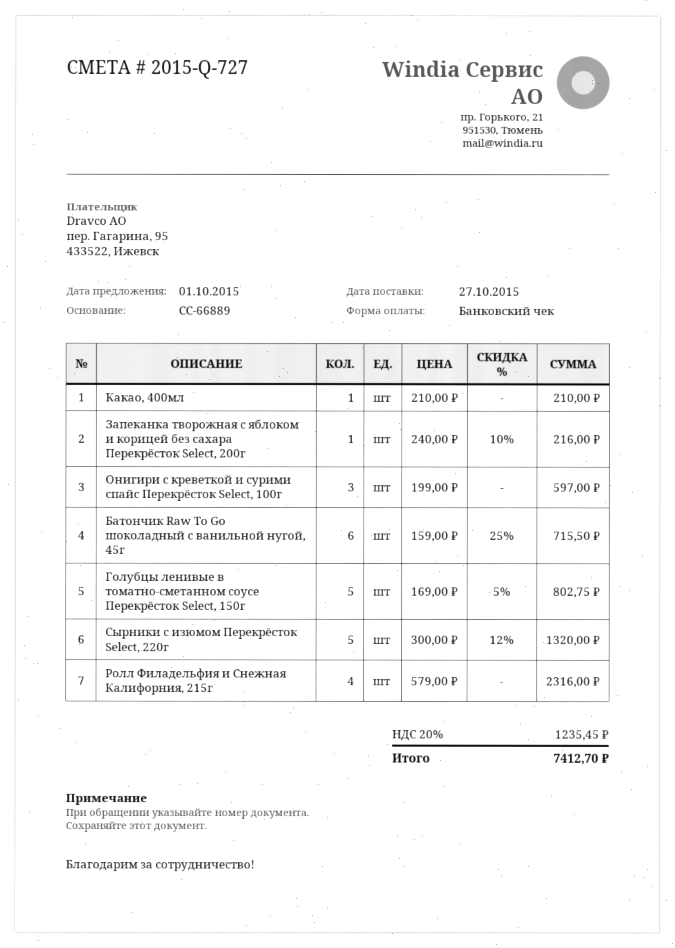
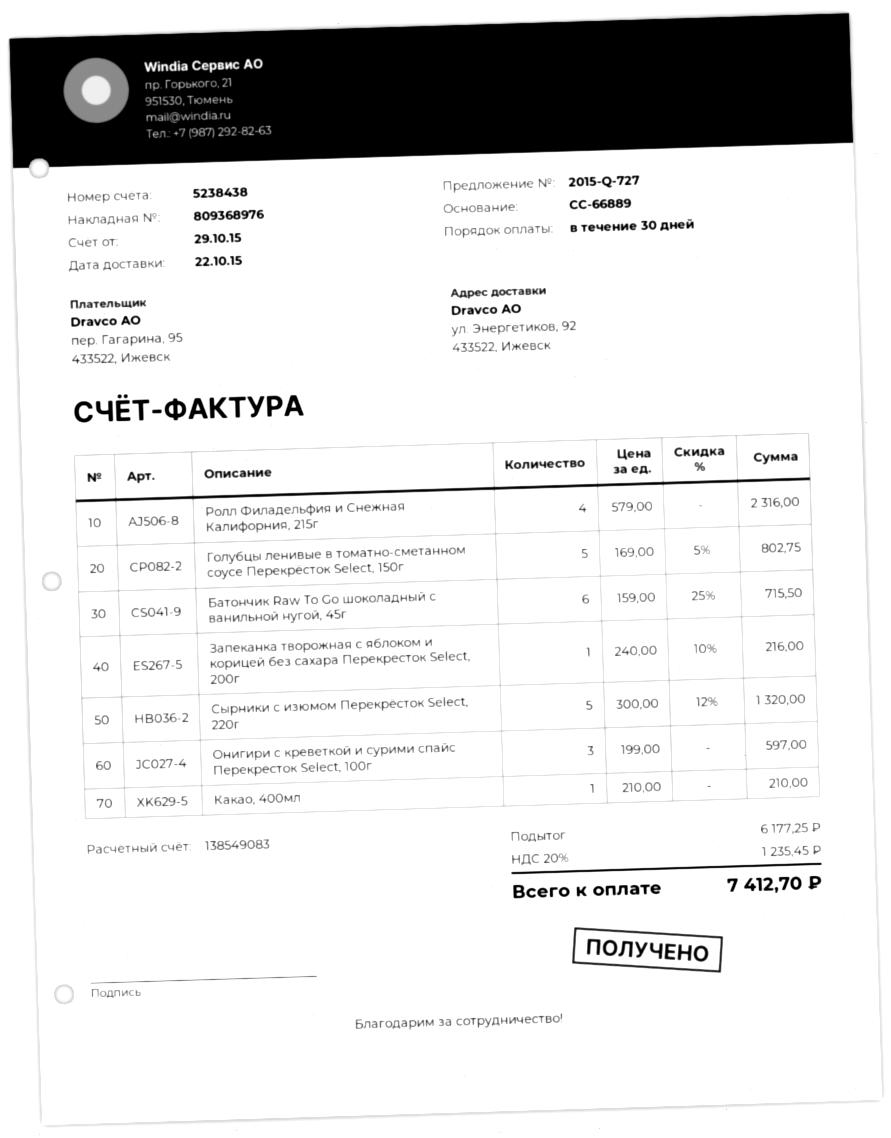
delivery date: 2015-10-27 -> 2015-10-22

